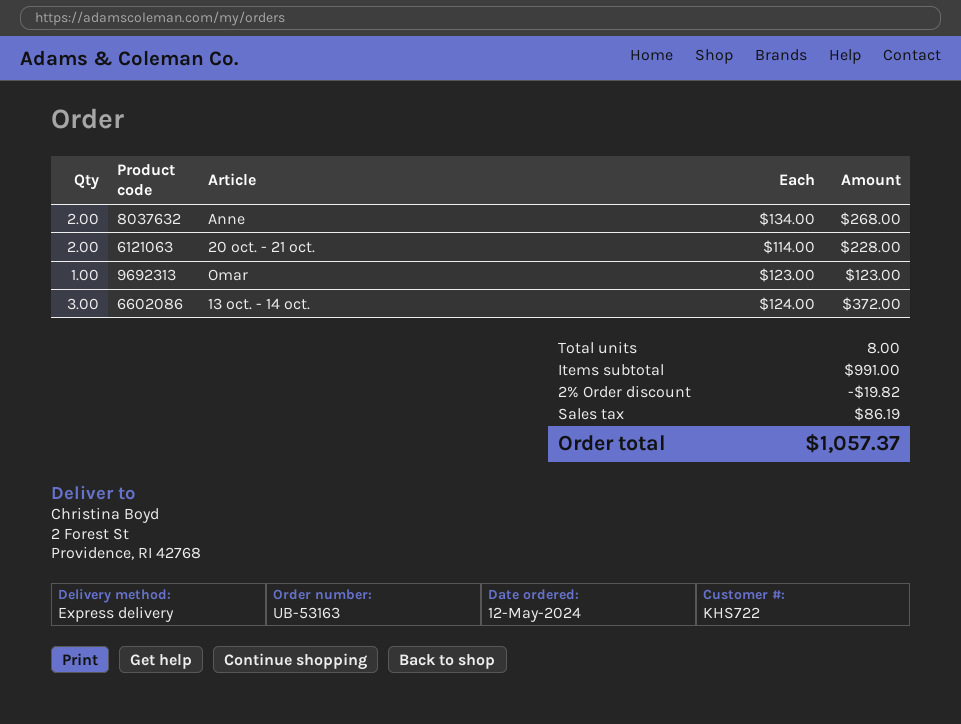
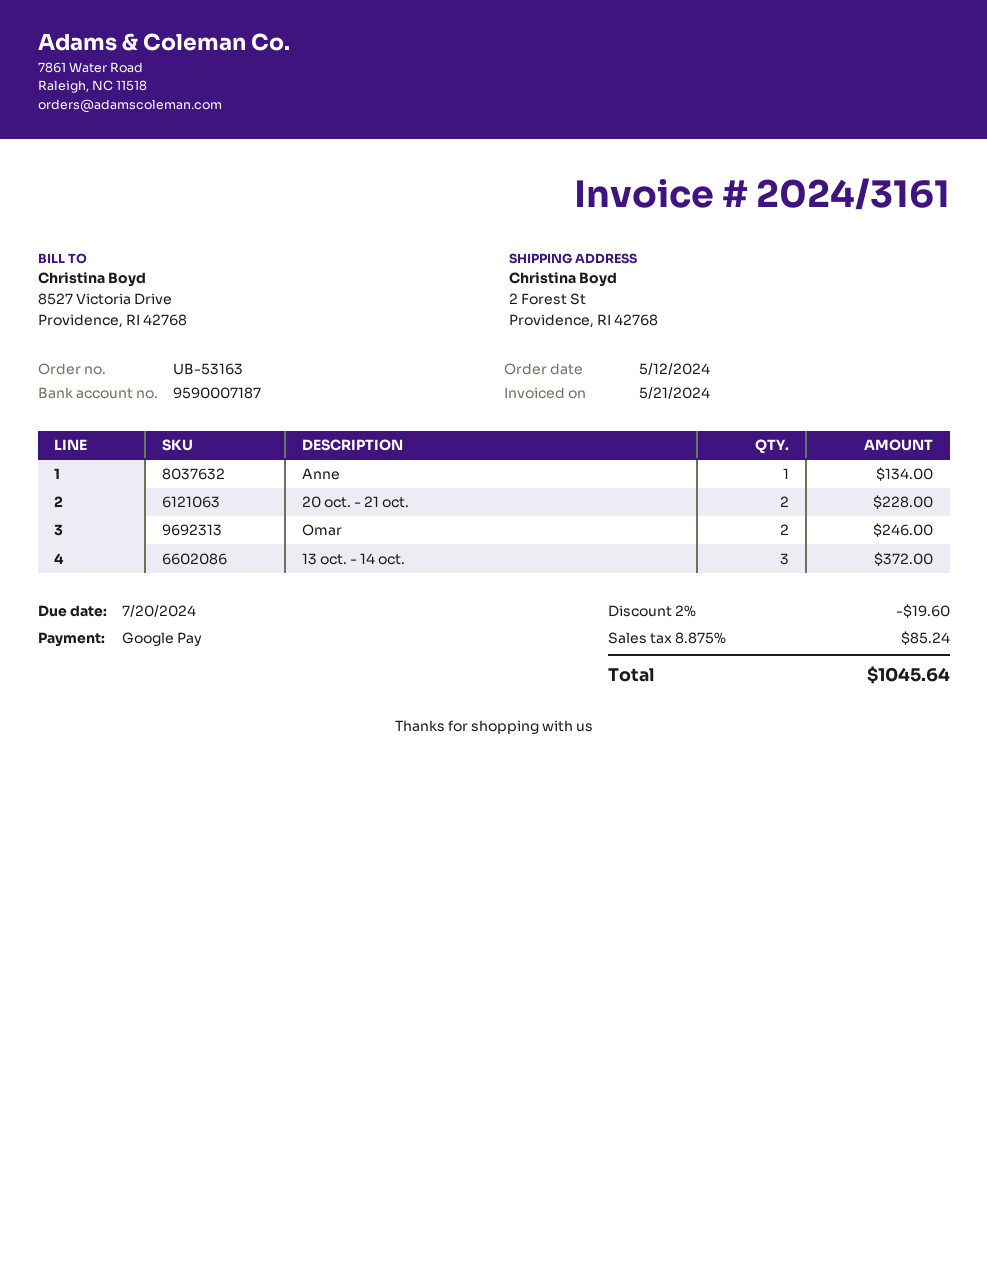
Anne: 2 for 268.00 -> 1 for 134.00
Omar: 1 for 123.00 -> 2 for 246.00
discount: 2% = 19.82 -> 2% = 19.60
tax: 86.19 -> 85.24
total: 1057.37 -> 1045.64

